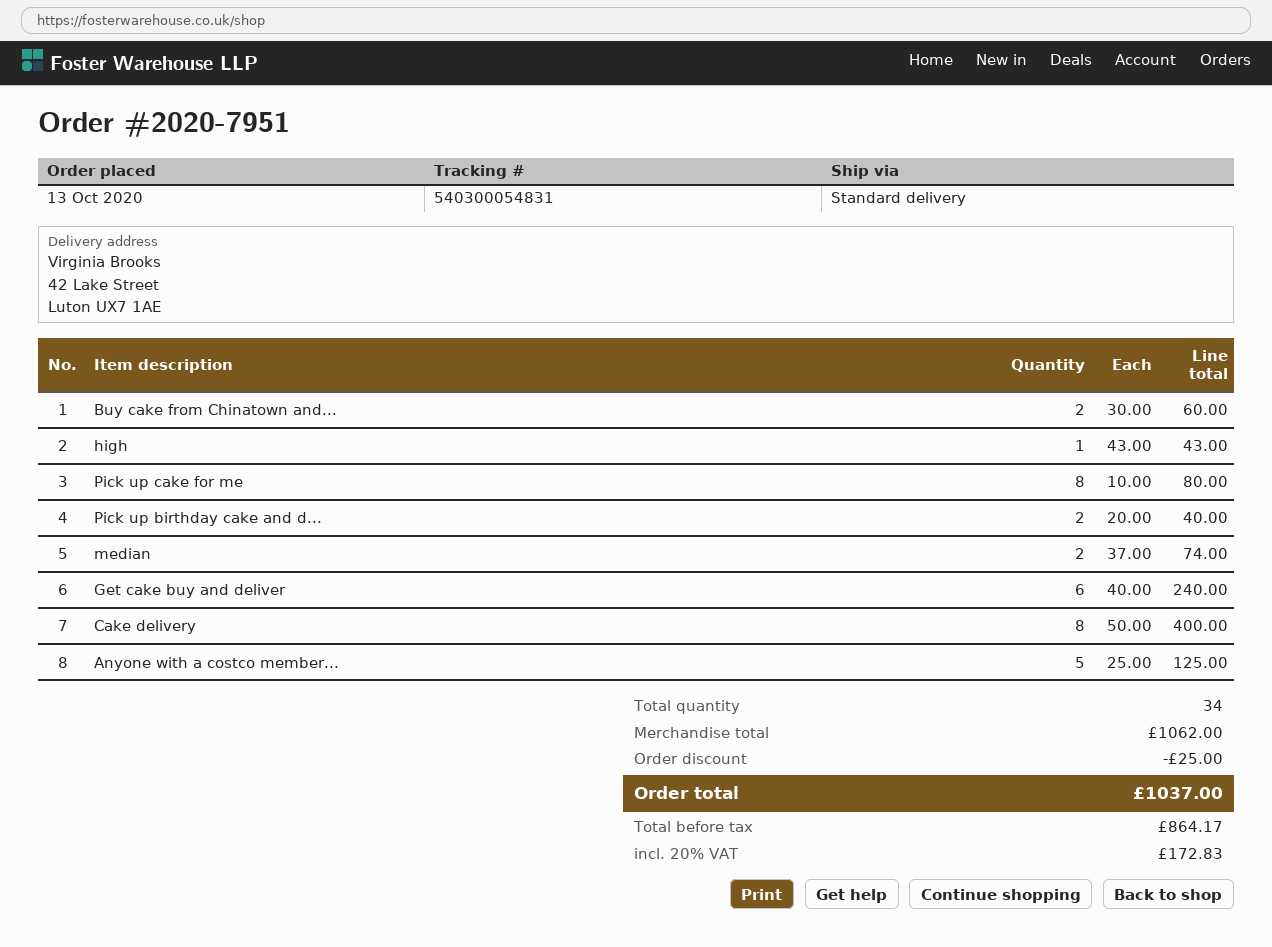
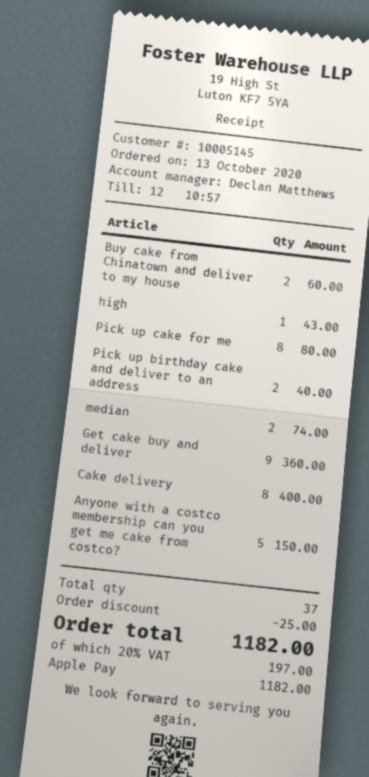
Get cake buy and deliver: 6 for 240.00 -> 9 for 360.00
Anyone with a costco member...: 5 for 125.00 -> 5 for 150.00
total quantity: 34 -> 37
tax: 20% = 172.83 -> 20% = 197.00
total: 1037.00 -> 1182.00

